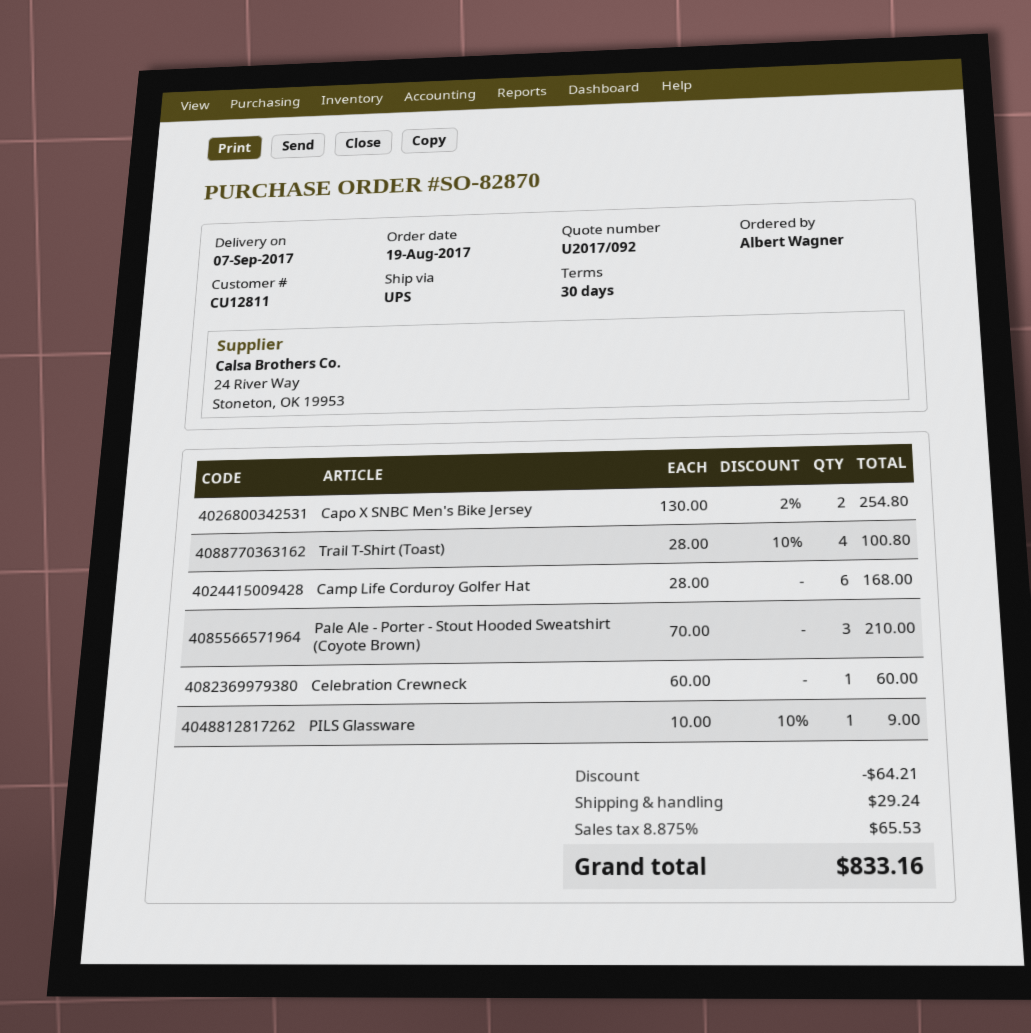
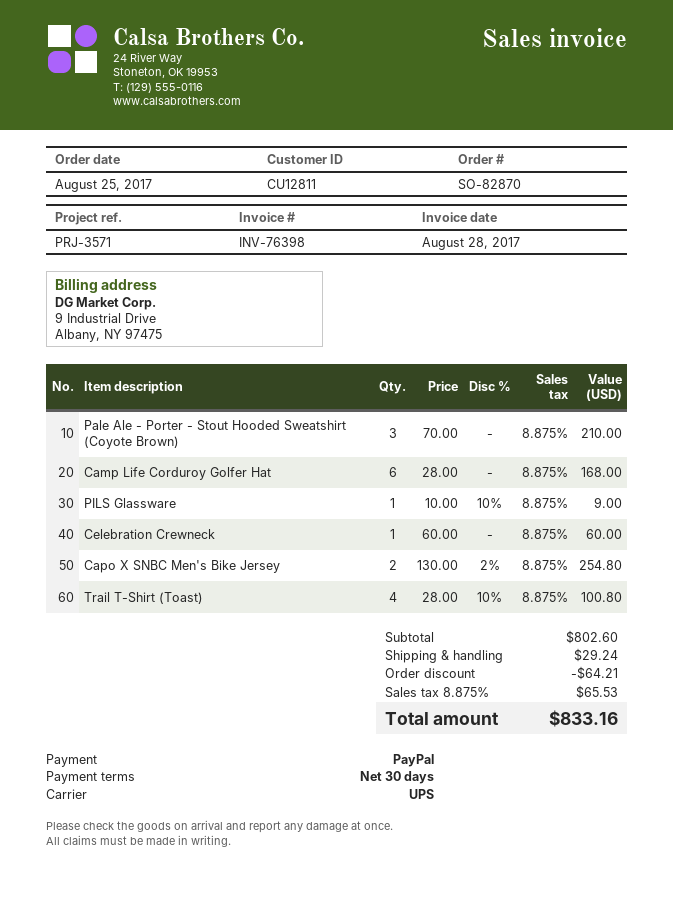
order date: 2017-08-19 -> 2017-08-25

